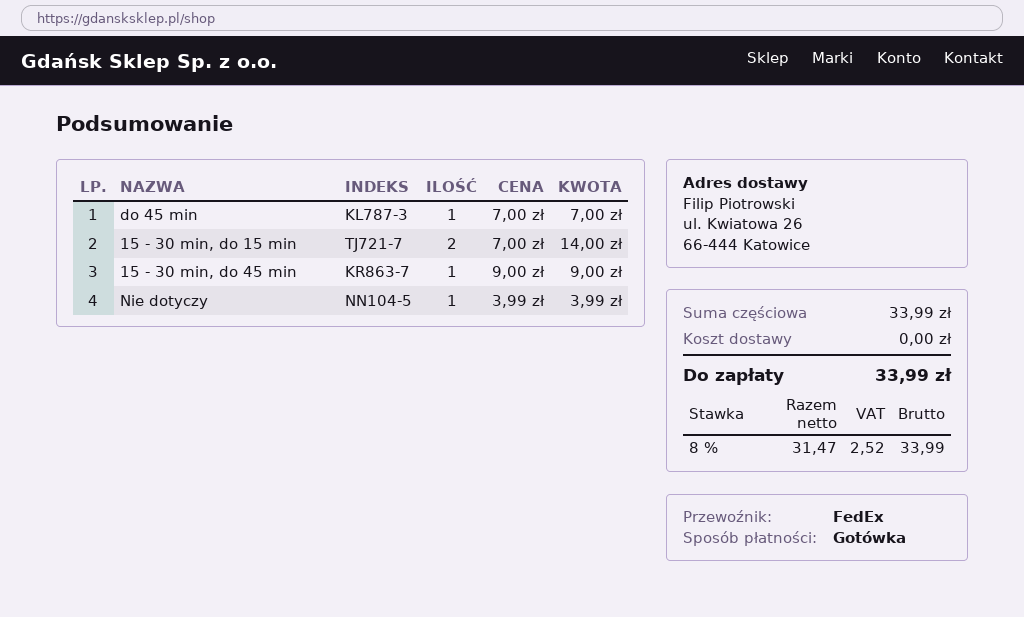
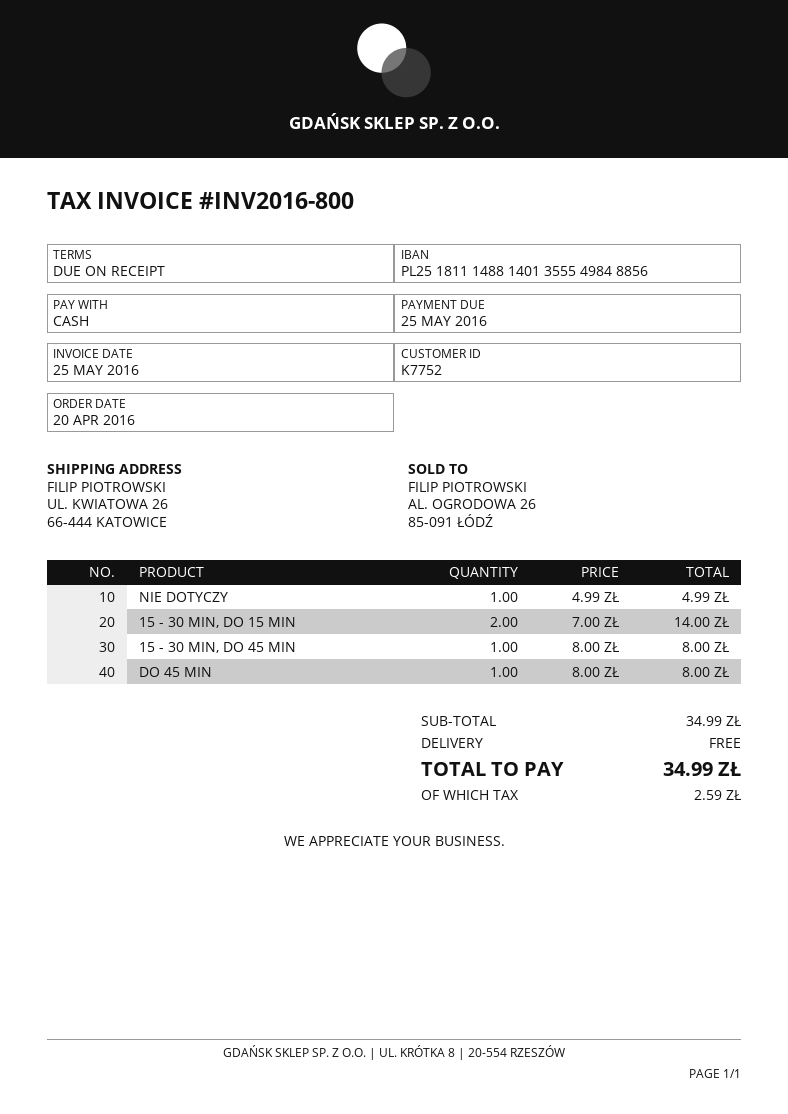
do 45 min: 1 x 7.00 = 7.00 -> 1 x 8.00 = 8.00
15 - 30 min, do 45 min: 1 x 9.00 = 9.00 -> 1 x 8.00 = 8.00
Nie dotyczy: 1 x 3.99 = 3.99 -> 1 x 4.99 = 4.99
subtotal: 33.99 -> 34.99
tax: 2.52 -> 2.59
total: 33.99 -> 34.99

